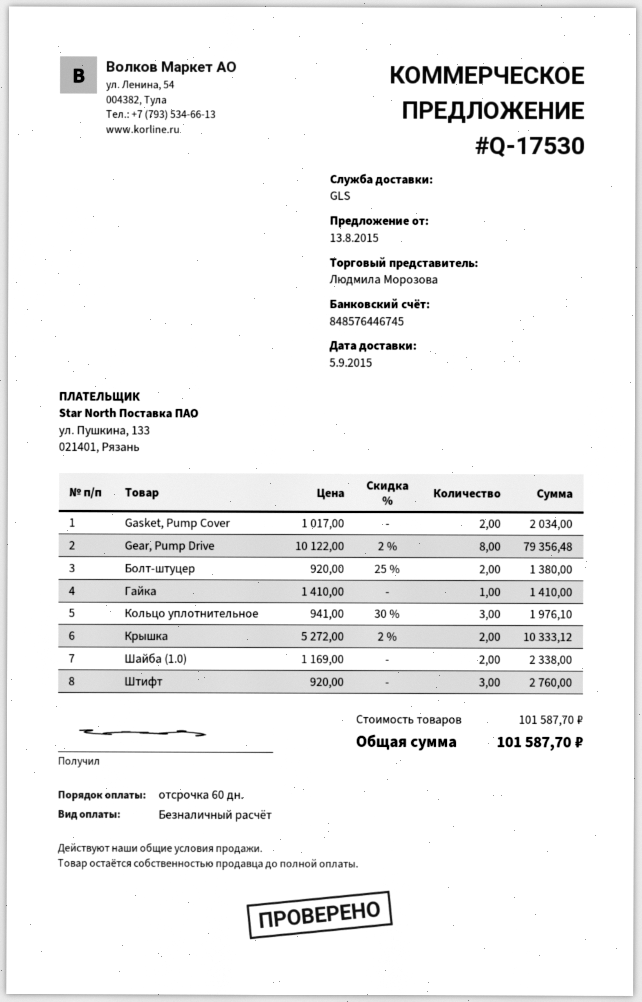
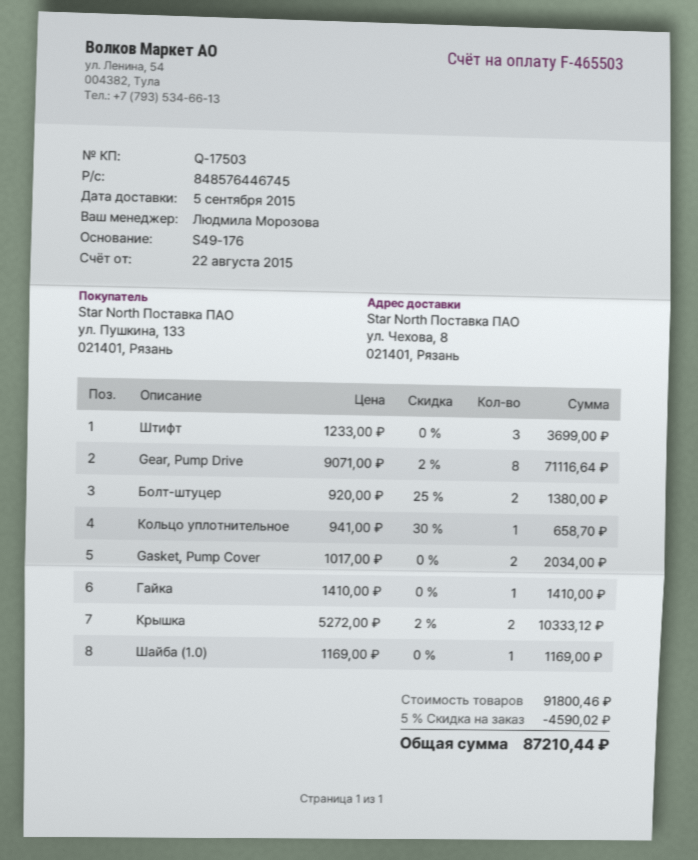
quote number: Q-17530 -> Q-17503
Gear, Pump Drive: 8 x 10122.00 - 2% = 79356.48 -> 8 x 9071.00 - 2% = 71116.64
Кольцо уплотнительное: 3 x 941.00 - 30% = 1976.10 -> 1 x 941.00 - 30% = 658.70
Шайба (1.0): 2 x 1169.00 = 2338.00 -> 1 x 1169.00 = 1169.00
Штифт: 3 x 920.00 = 2760.00 -> 3 x 1233.00 = 3699.00
subtotal: 101587.70 -> 91800.46
discount: none -> 5% = 4590.02
total: 101587.70 -> 87210.44

